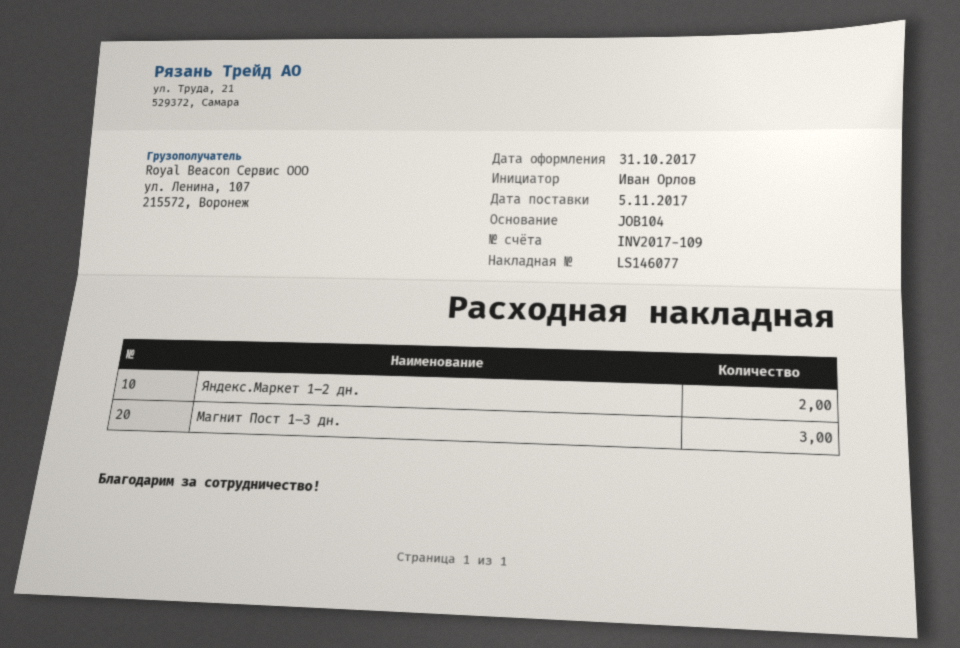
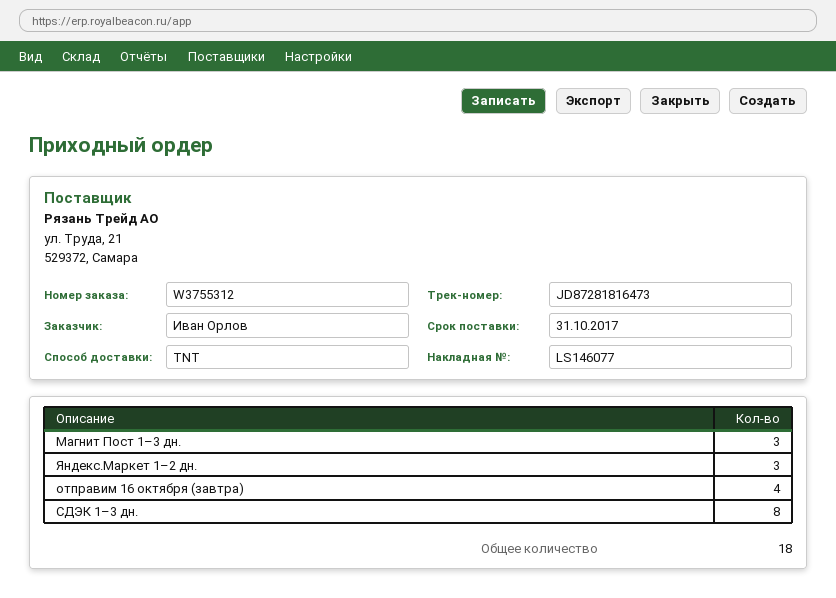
delivery date: 2017-11-05 -> 2017-10-31
Яндекс.Маркет 1–2 дн.: 2 -> 3
отправим 16 октября (завтра): none -> 4
СДЭК 1–3 дн.: none -> 8

